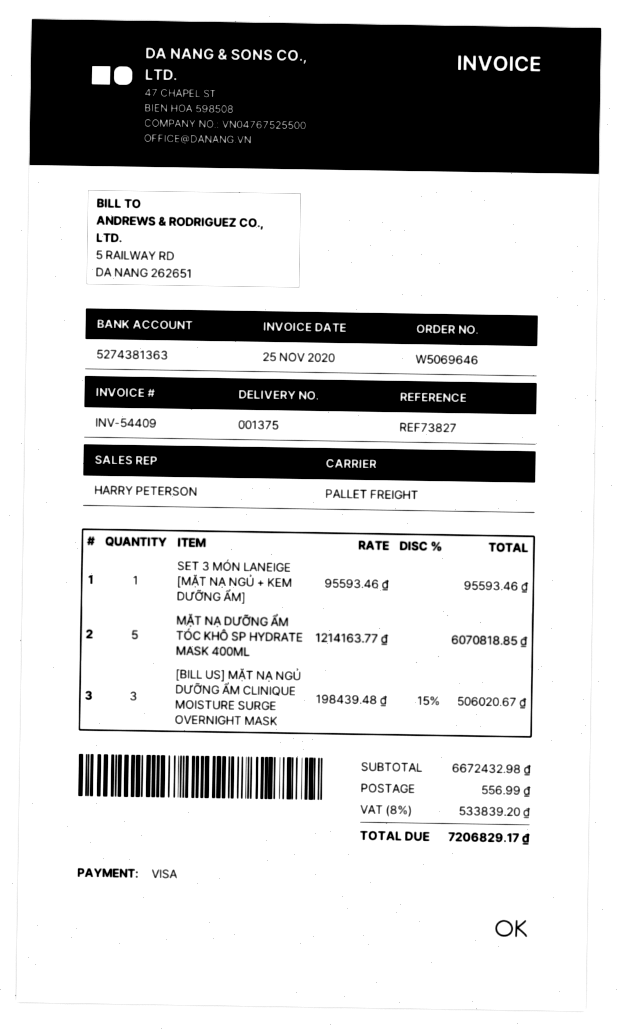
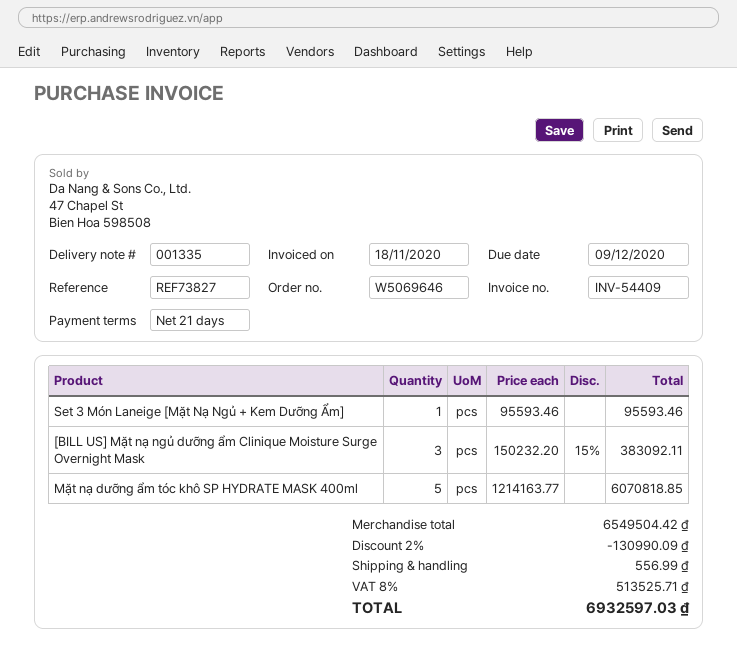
delivery note number: 001375 -> 001335
invoice date: 2020-11-25 -> 2020-11-18
[BILL US] MẶT NẠ NGỦ DƯỠNG ẨM CLINIQUE MOISTURE SURGE OVERNIGHT MASK: 3 x 198439.48 - 15% = 506020.67 -> 3 x 150232.20 - 15% = 383092.11
subtotal: 6672432.98 -> 6549504.42
discount: none -> 2% = 130990.09
tax: 8% = 533839.20 -> 8% = 513525.71
total: 7206829.17 -> 6932597.03

